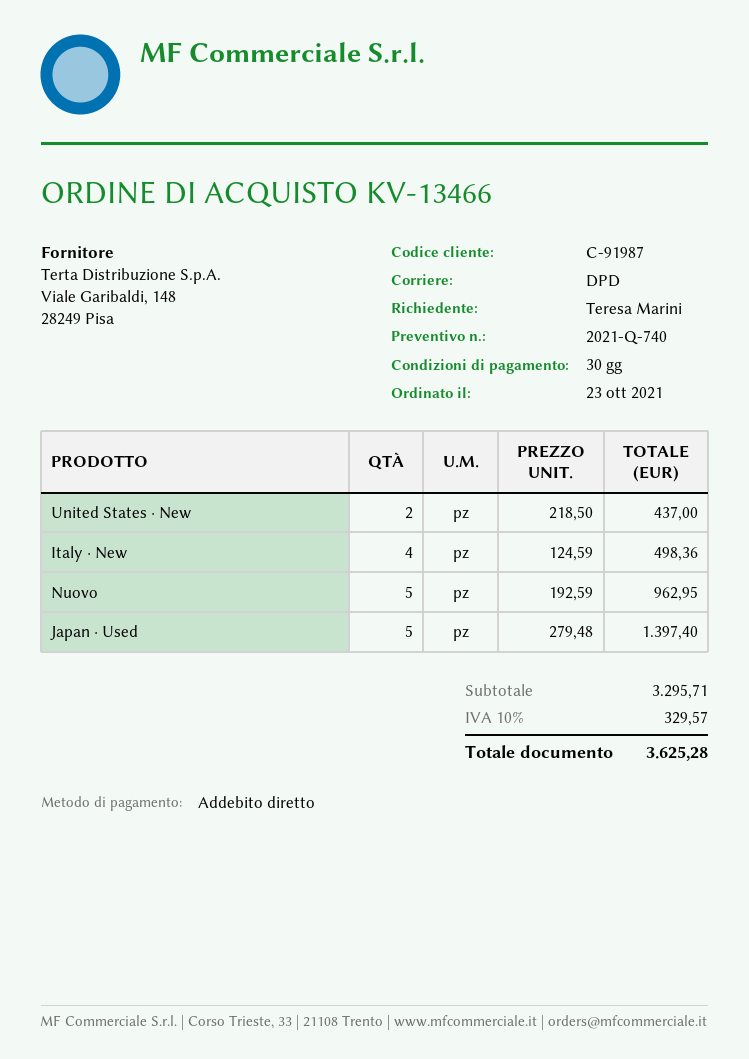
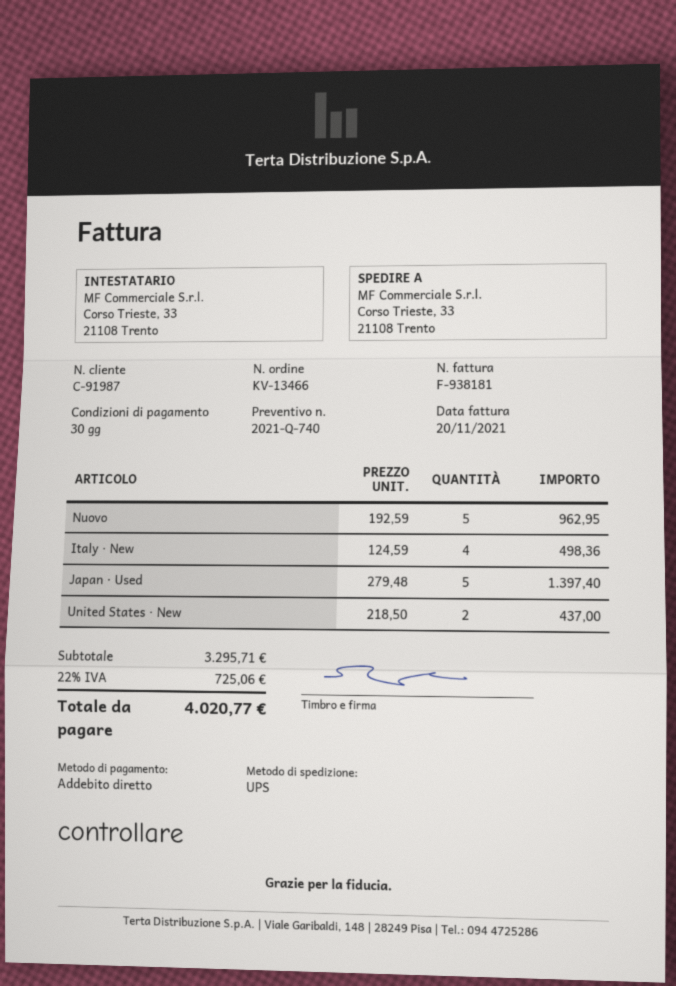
shipping method: DPD -> UPS
tax: 10% = 329.57 -> 22% = 725.06
total: 3625.28 -> 4020.77

